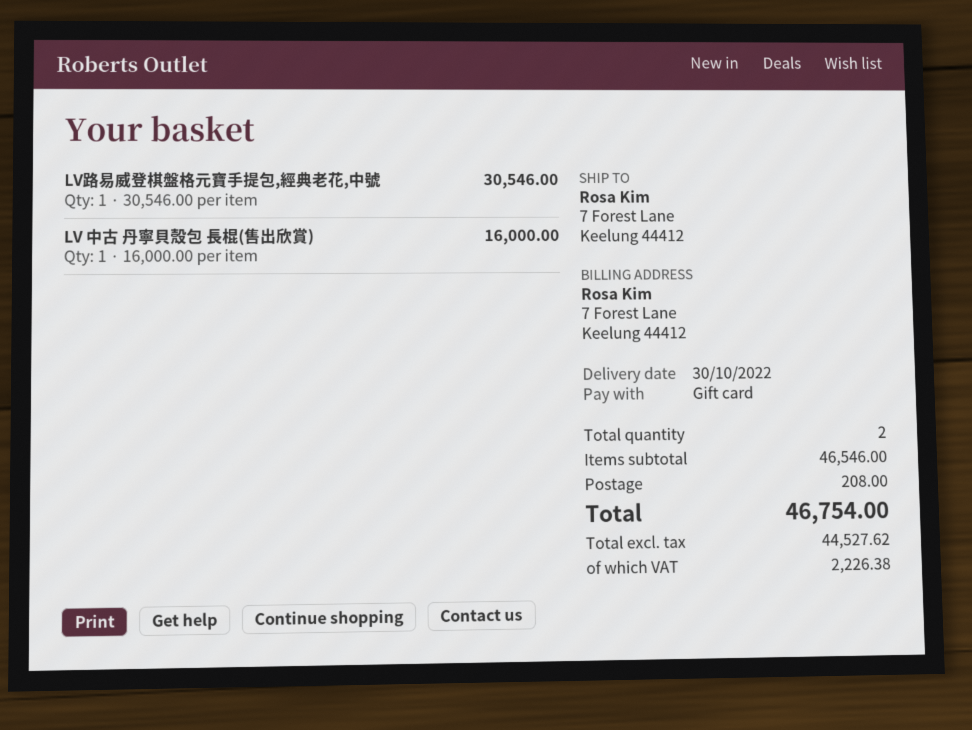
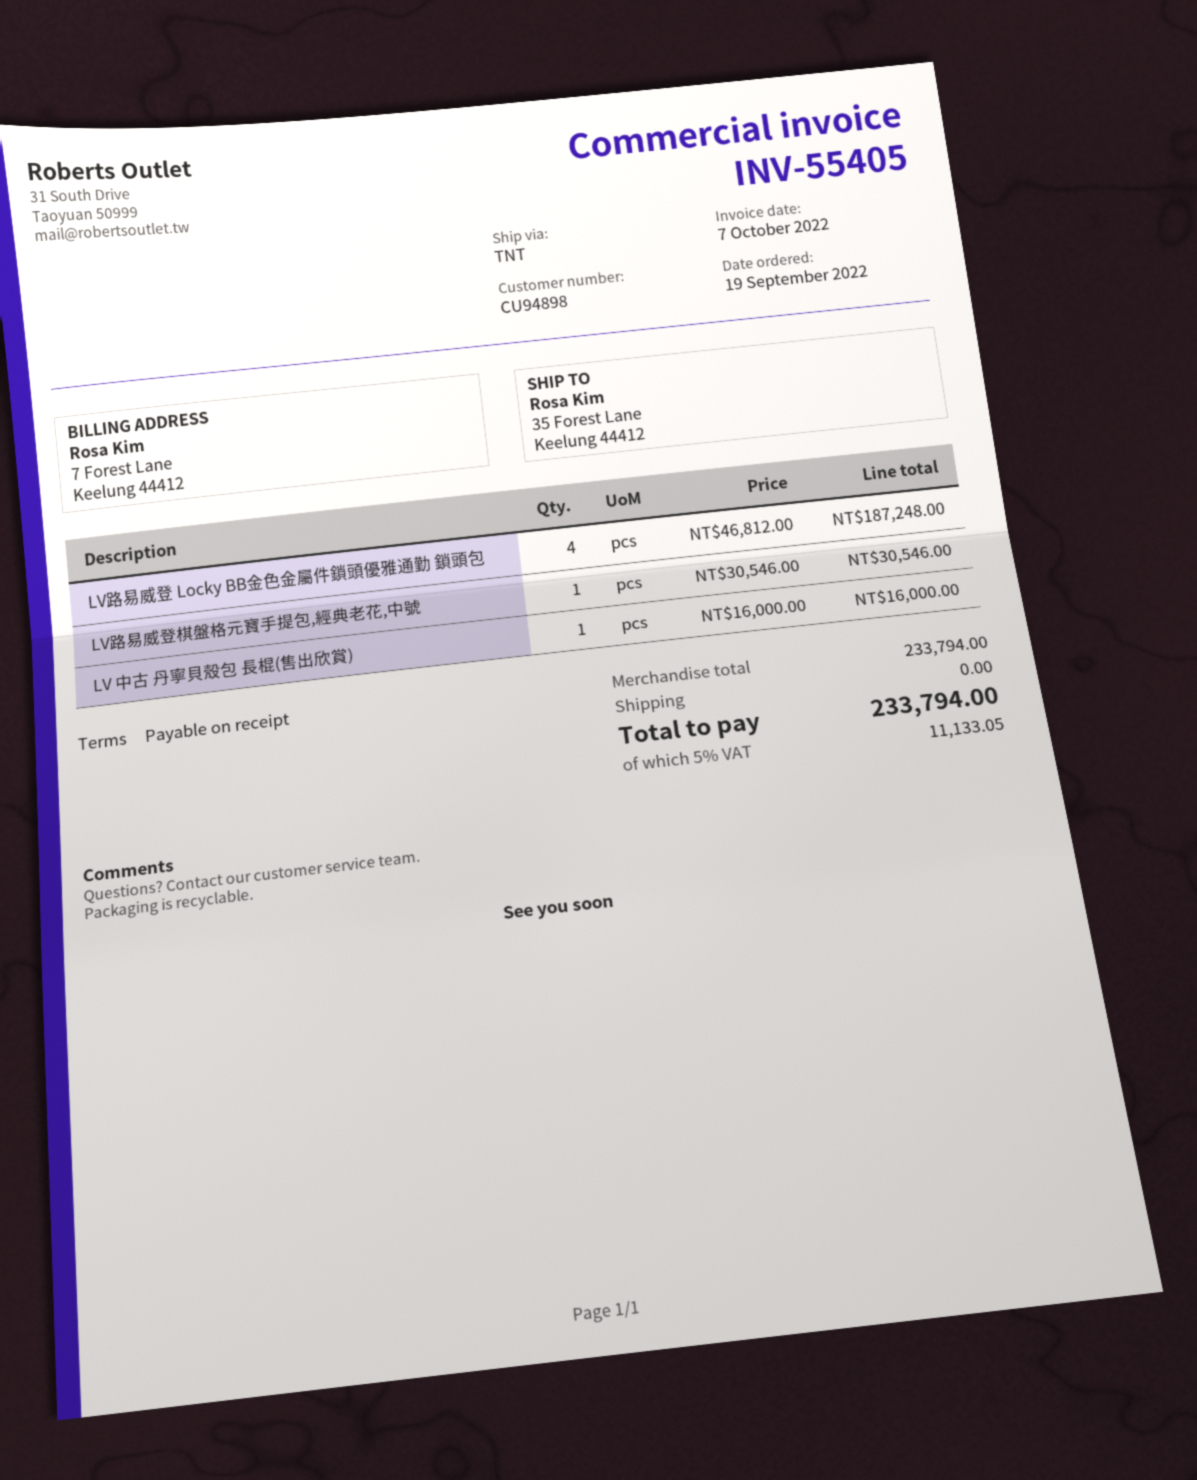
ship to: 7 Forest Lane, Keelung 44412 -> 35 Forest Lane, Keelung 44412
LV路易威登 Locky BB金色金屬件鎖頭優雅通勤 鎖頭包: none -> 4 x 46812.00 = 187248.00
subtotal: 46546.00 -> 233794.00
shipping: 208.00 -> 0.00
tax: 2226.38 -> 11133.05
total: 46754.00 -> 233794.00

